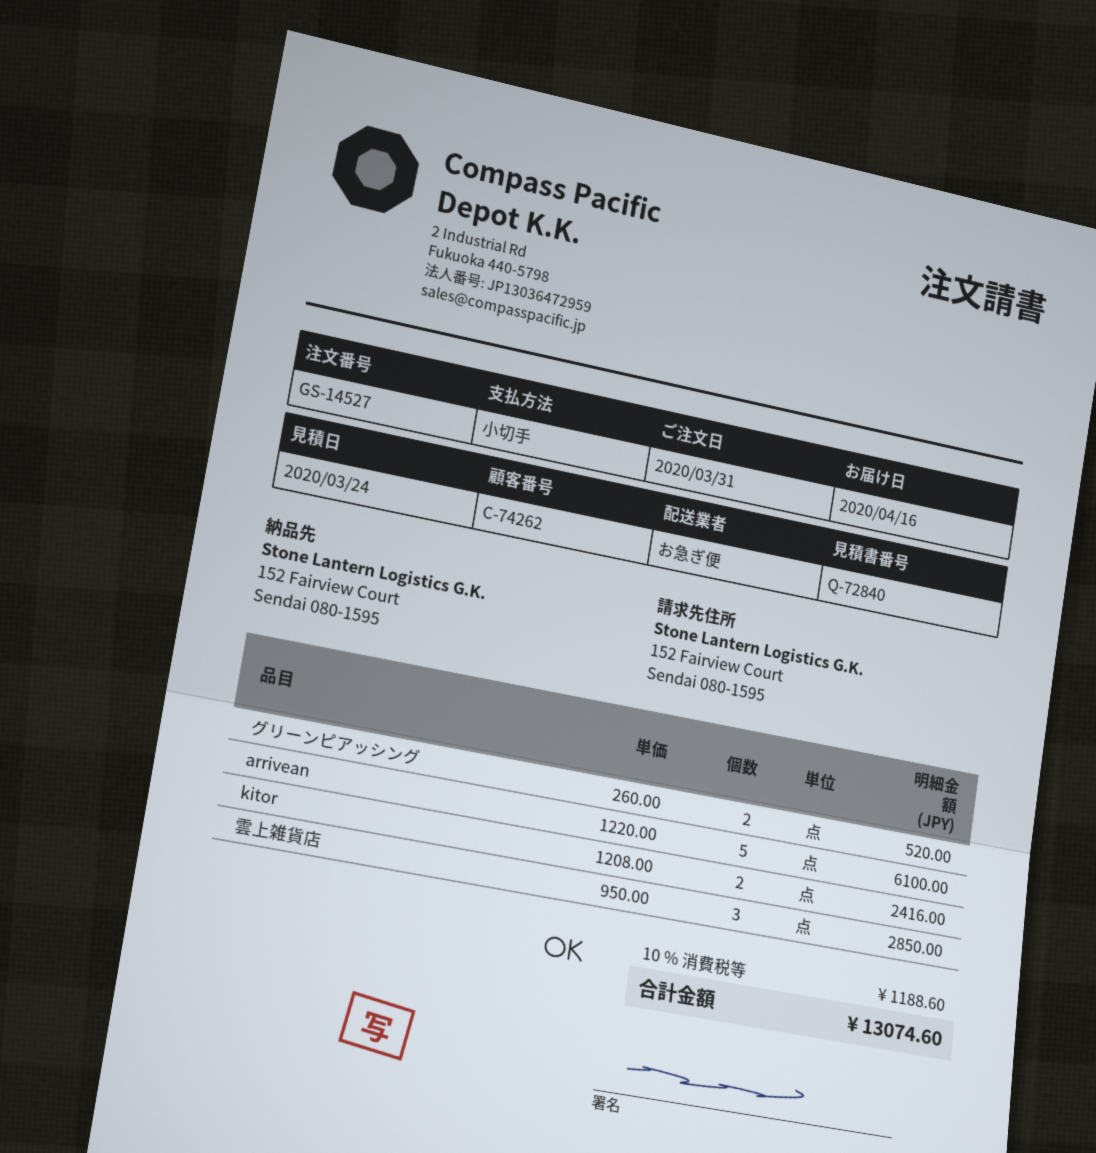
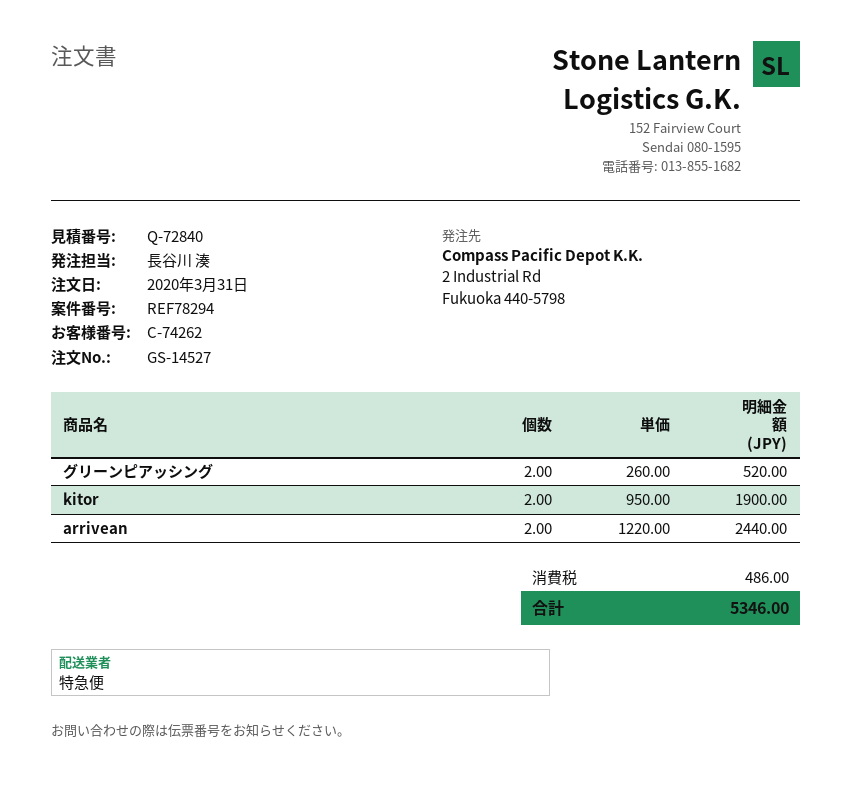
arrivean: 5 x 1220.00 = 6100.00 -> 2 x 1220.00 = 2440.00
kitor: 2 x 1208.00 = 2416.00 -> 2 x 950.00 = 1900.00
雲上雑貨店: 3 x 950.00 = 2850.00 -> none
tax: 1188.60 -> 486.00
total: 13074.60 -> 5346.00

